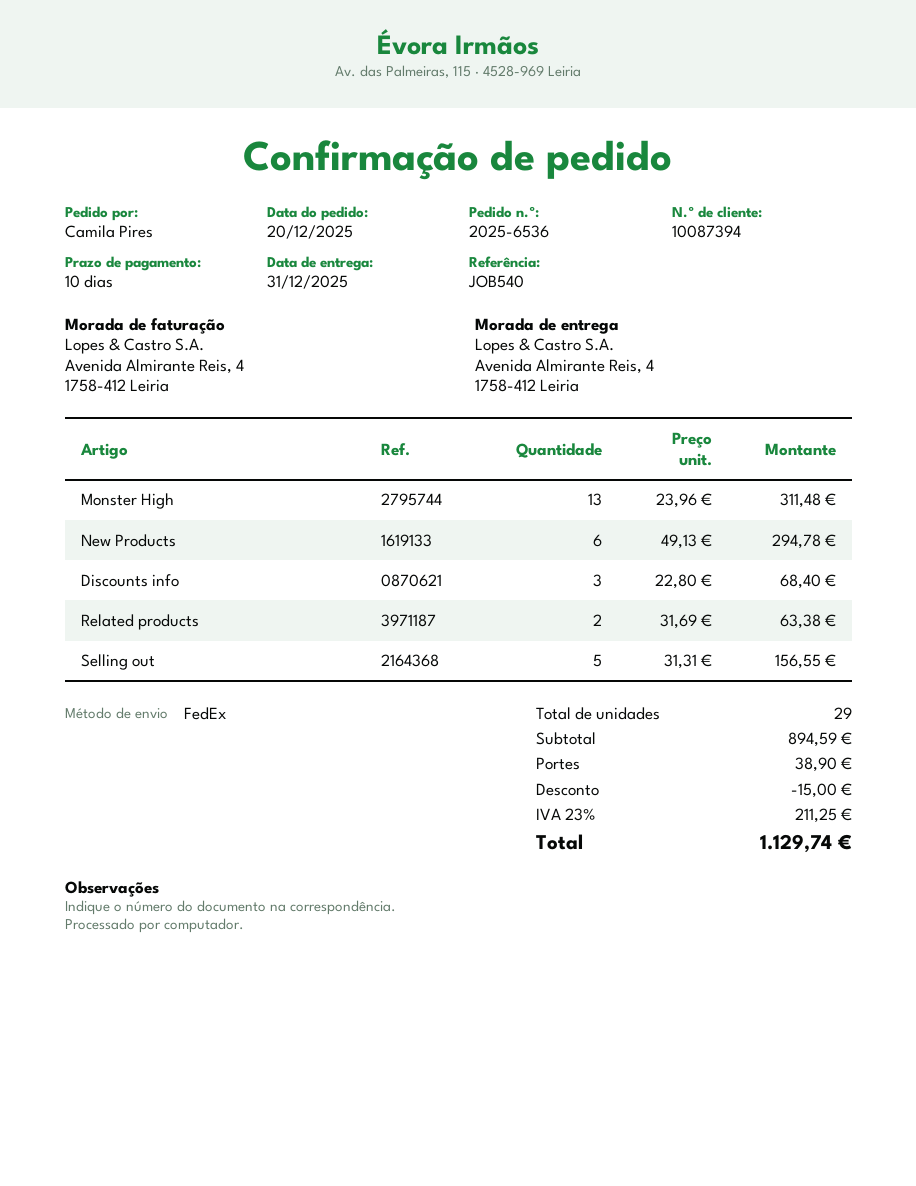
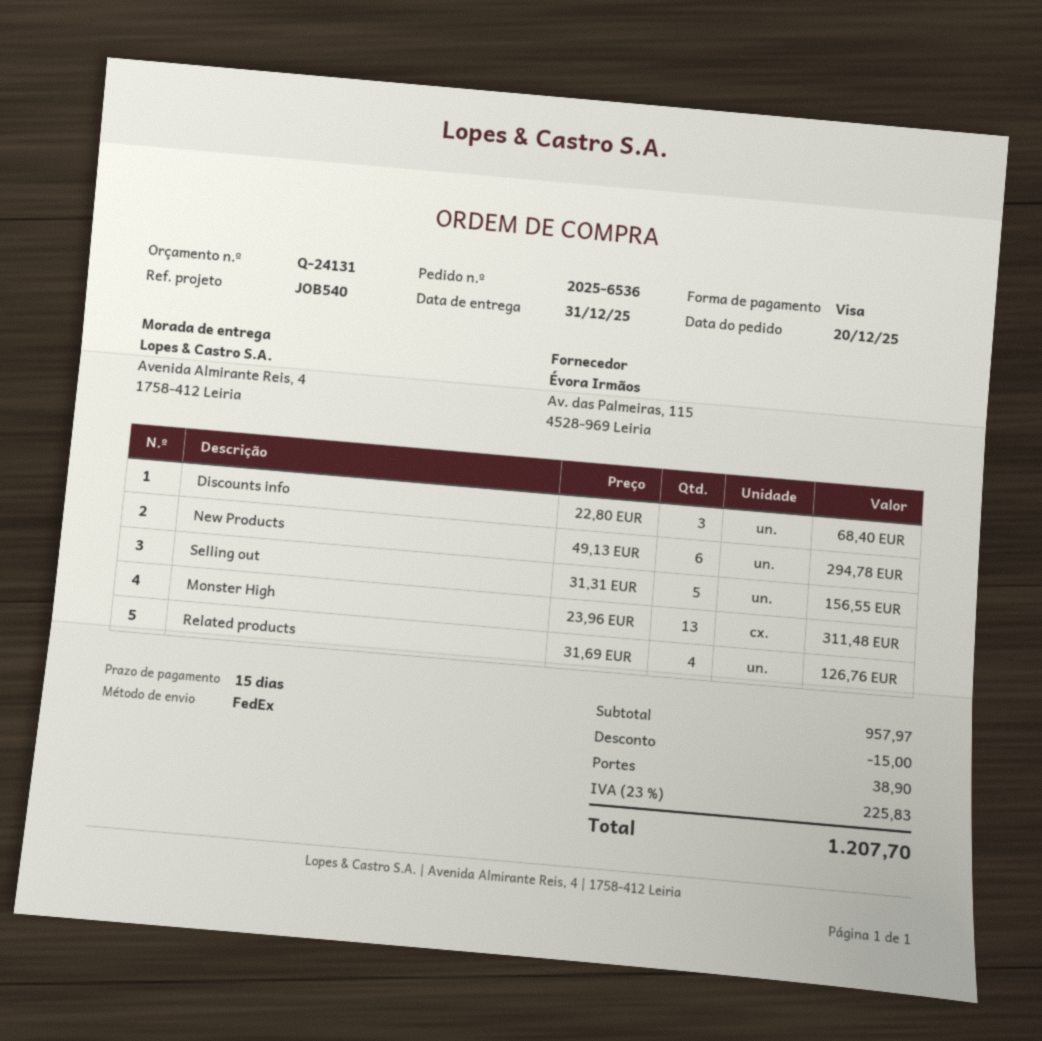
payment terms: 10 days -> 15 days
Related products: 2 x 31.69 = 63.38 -> 4 x 31.69 = 126.76
subtotal: 894.59 -> 957.97
tax: 23% = 211.25 -> 23% = 225.83
total: 1129.74 -> 1207.70

